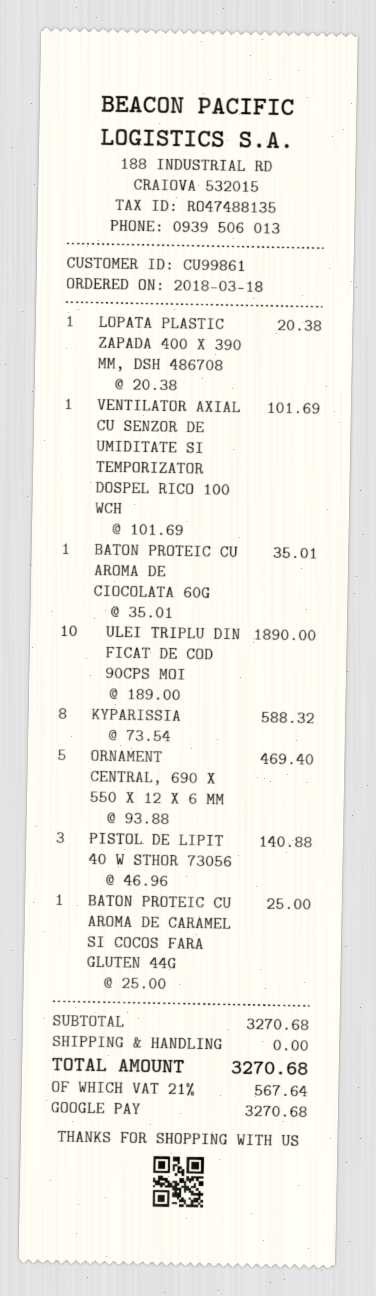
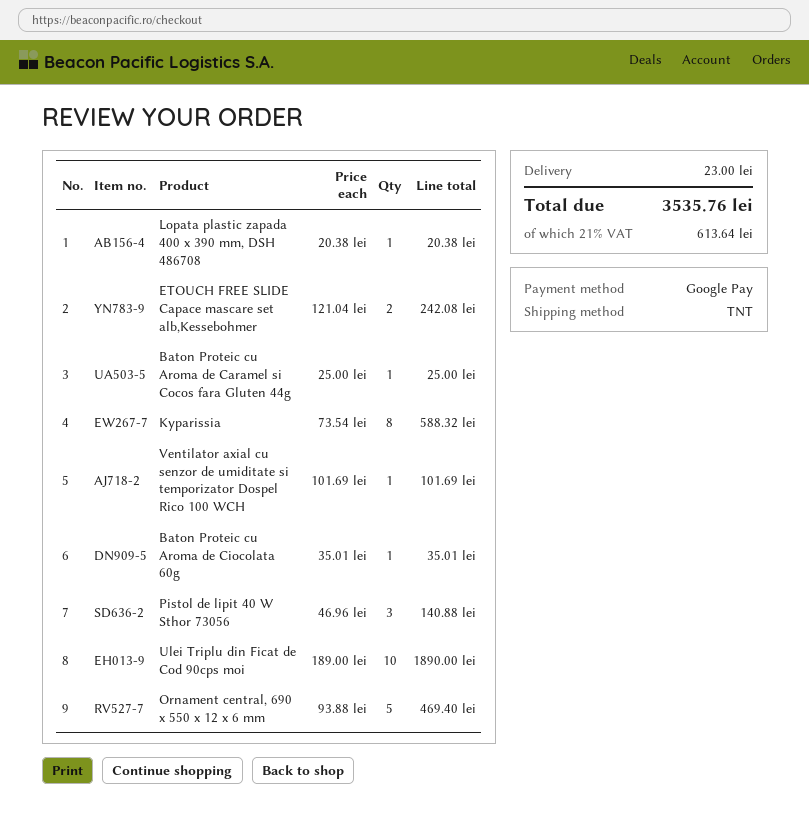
ETOUCH FREE SLIDE Capace mascare set alb,Kessebohmer: none -> 2 x 121.04 = 242.08
shipping: 0.00 -> 23.00
tax: 21% = 567.64 -> 21% = 613.64
total: 3270.68 -> 3535.76

